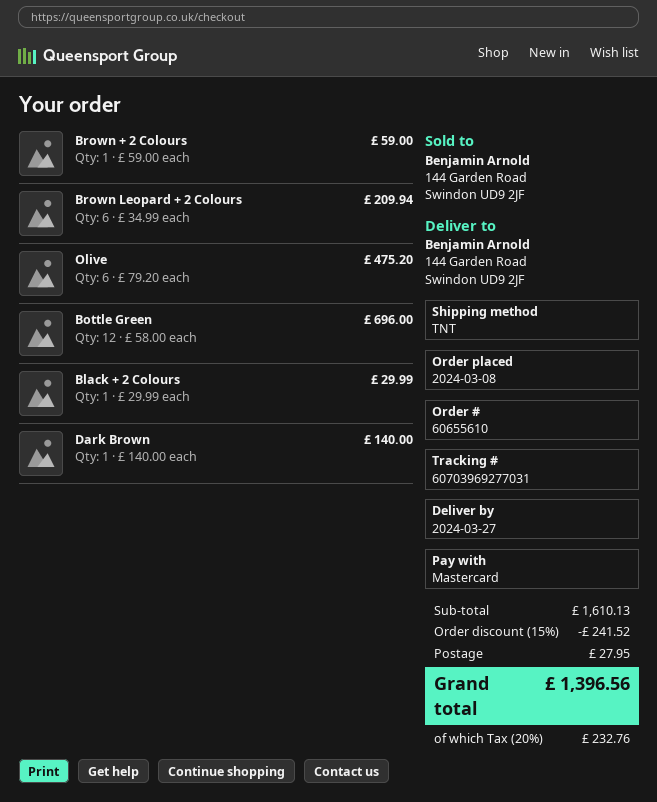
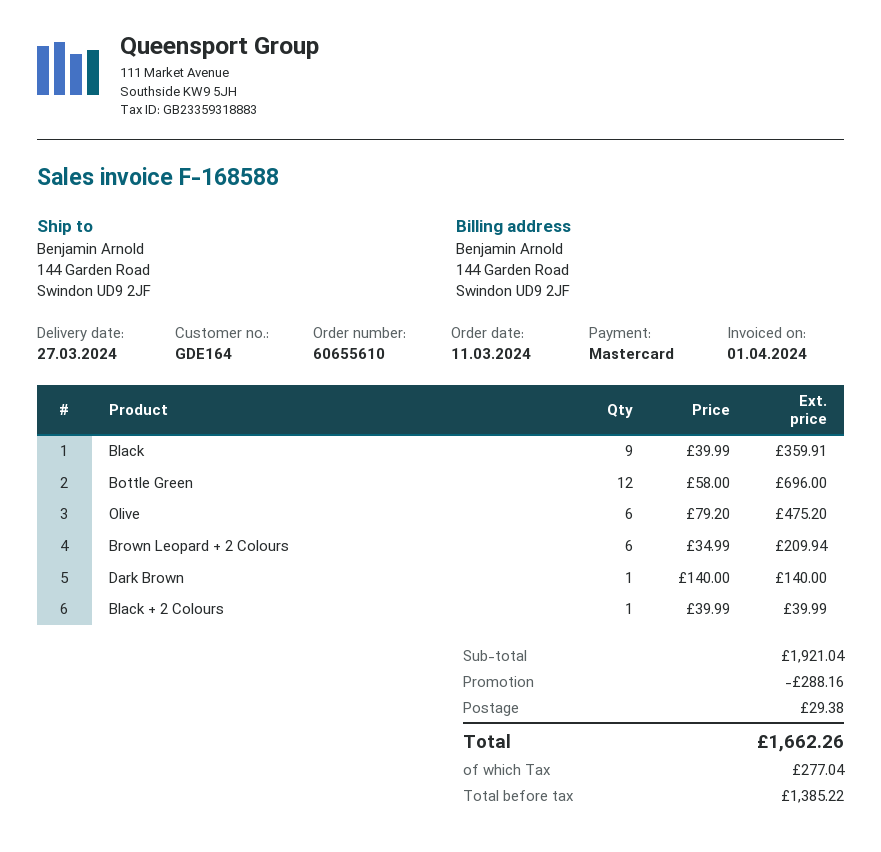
order date: 2024-03-08 -> 2024-03-11
Brown + 2 Colours: 1 x 59.00 = 59.00 -> none
Black + 2 Colours: 1 x 29.99 = 29.99 -> 1 x 39.99 = 39.99
Black: none -> 9 x 39.99 = 359.91
subtotal: 1610.13 -> 1921.04
discount: 241.52 -> 288.16
shipping: 27.95 -> 29.38
tax: 232.76 -> 277.04
total: 1396.56 -> 1662.26

